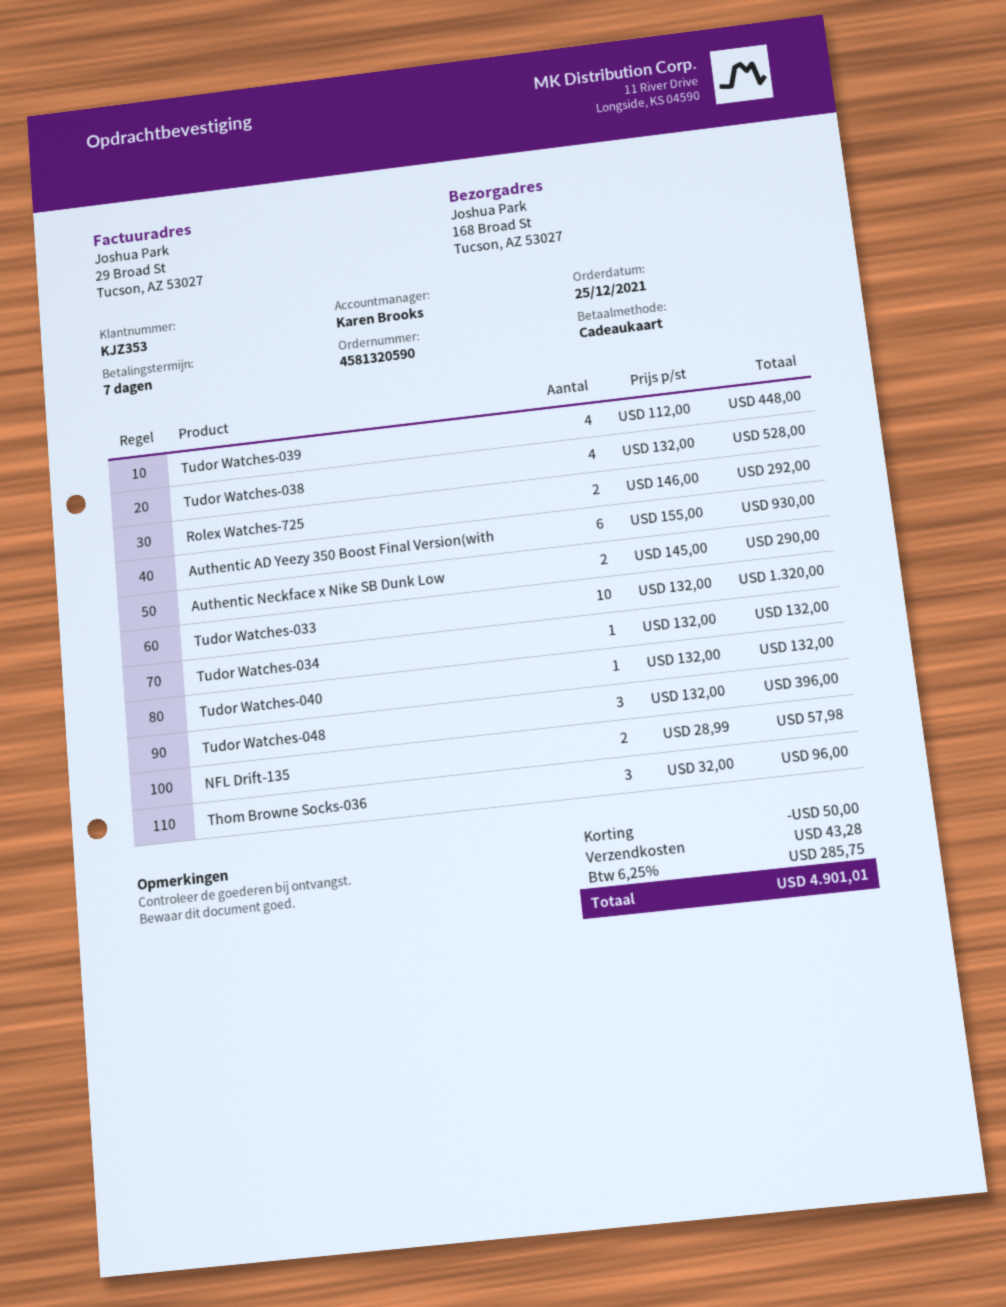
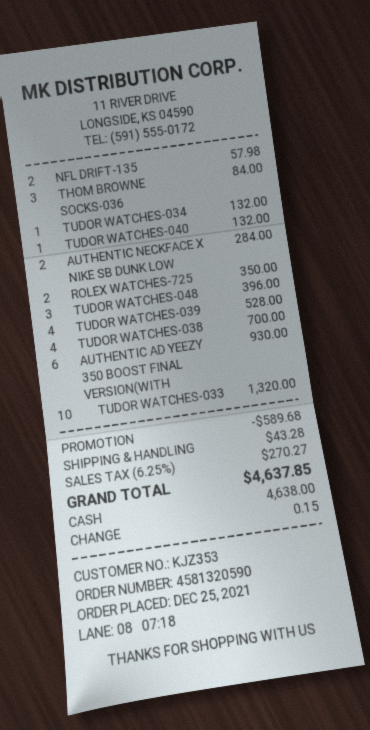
payment method: gift card -> cash
Tudor Watches-039: 4 for 448.00 -> 4 for 528.00
Tudor Watches-038: 4 for 528.00 -> 4 for 700.00
Rolex Watches-725: 2 for 292.00 -> 2 for 350.00
Authentic Neckface x Nike SB Dunk Low: 2 for 290.00 -> 2 for 284.00
Thom Browne Socks-036: 3 for 96.00 -> 3 for 84.00
discount: 50.00 -> 589.68
tax: 6.25% = 285.75 -> 6.25% = 270.27
total: 4901.01 -> 4637.85

